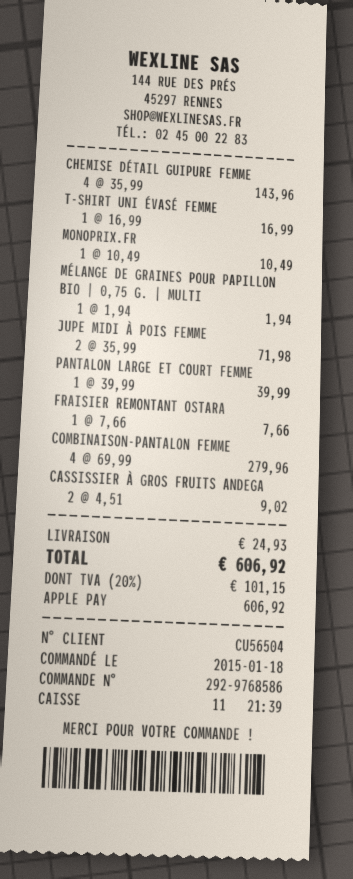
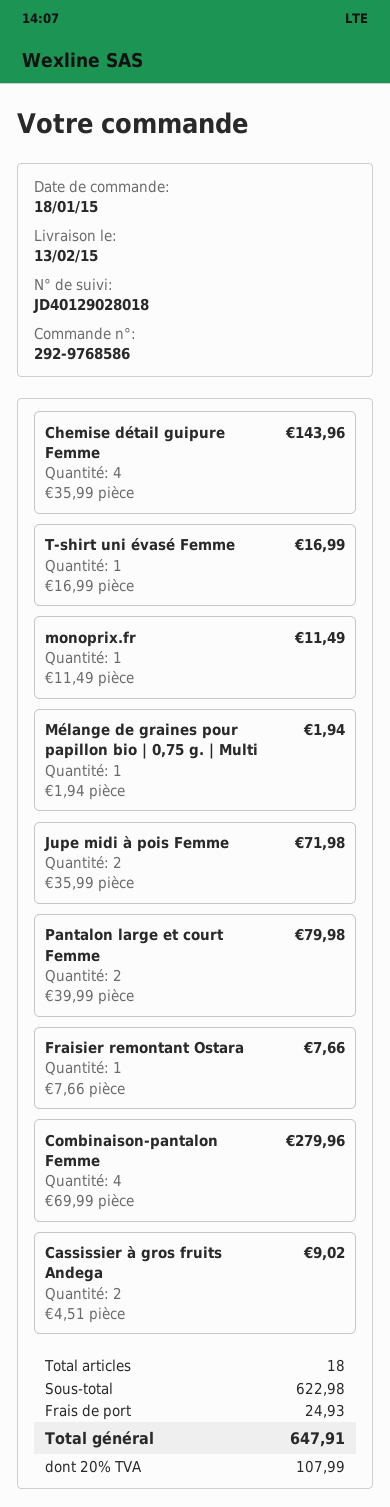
MONOPRIX.FR: 1 x 10.49 = 10.49 -> 1 x 11.49 = 11.49
PANTALON LARGE ET COURT FEMME: 1 x 39.99 = 39.99 -> 2 x 39.99 = 79.98
tax: 20% = 101.15 -> 20% = 107.99
total: 606.92 -> 647.91

